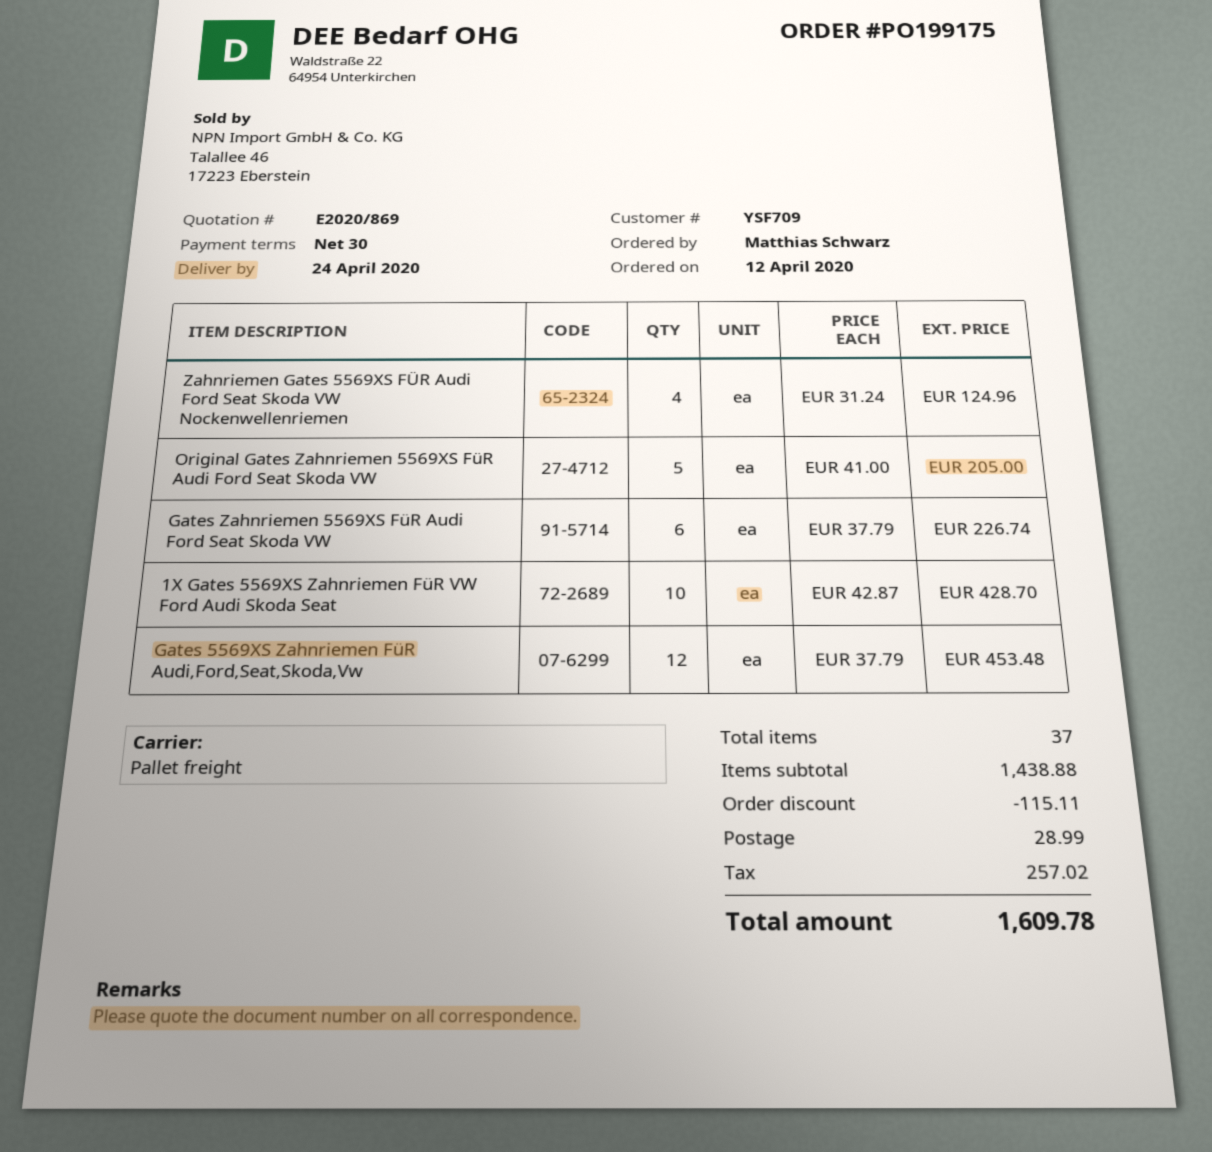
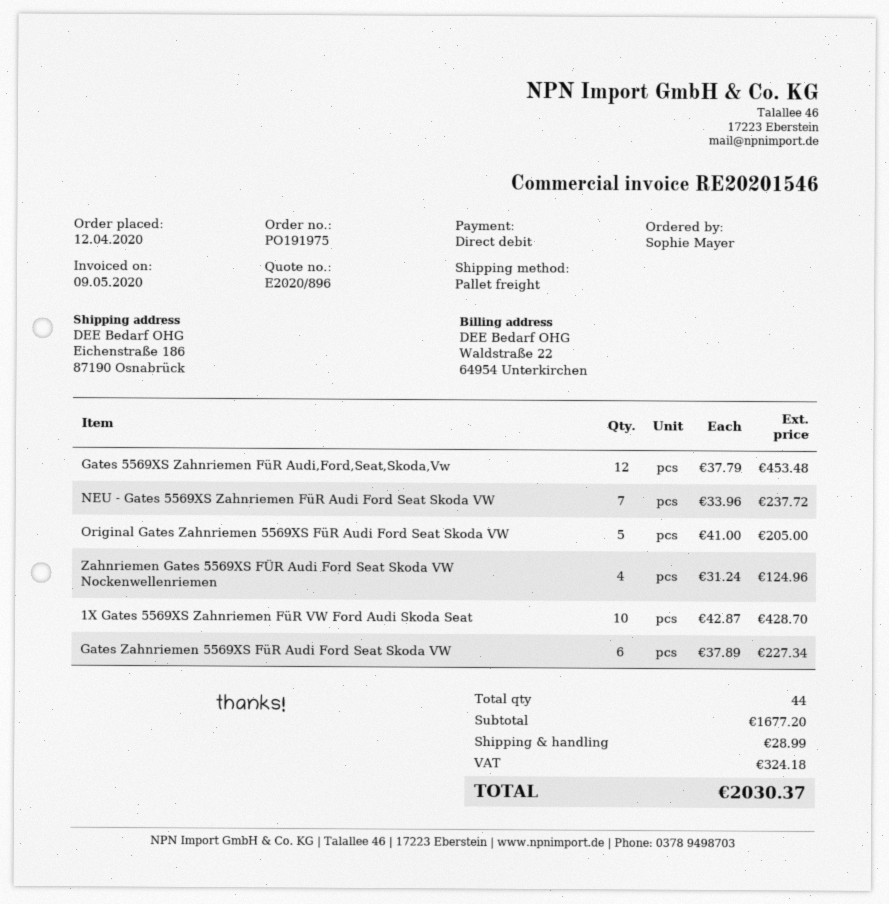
quote number: E2020/869 -> E2020/896
order number: PO199175 -> PO191975
ordered by: Matthias Schwarz -> Sophie Mayer
Gates Zahnriemen 5569XS FüR Audi Ford Seat Skoda VW: 6 x 37.79 = 226.74 -> 6 x 37.89 = 227.34
NEU - Gates 5569XS Zahnriemen FüR Audi Ford Seat Skoda VW: none -> 7 x 33.96 = 237.72
total quantity: 37 -> 44
subtotal: 1438.88 -> 1677.20
discount: 115.11 -> none
tax: 257.02 -> 324.18
total: 1609.78 -> 2030.37

